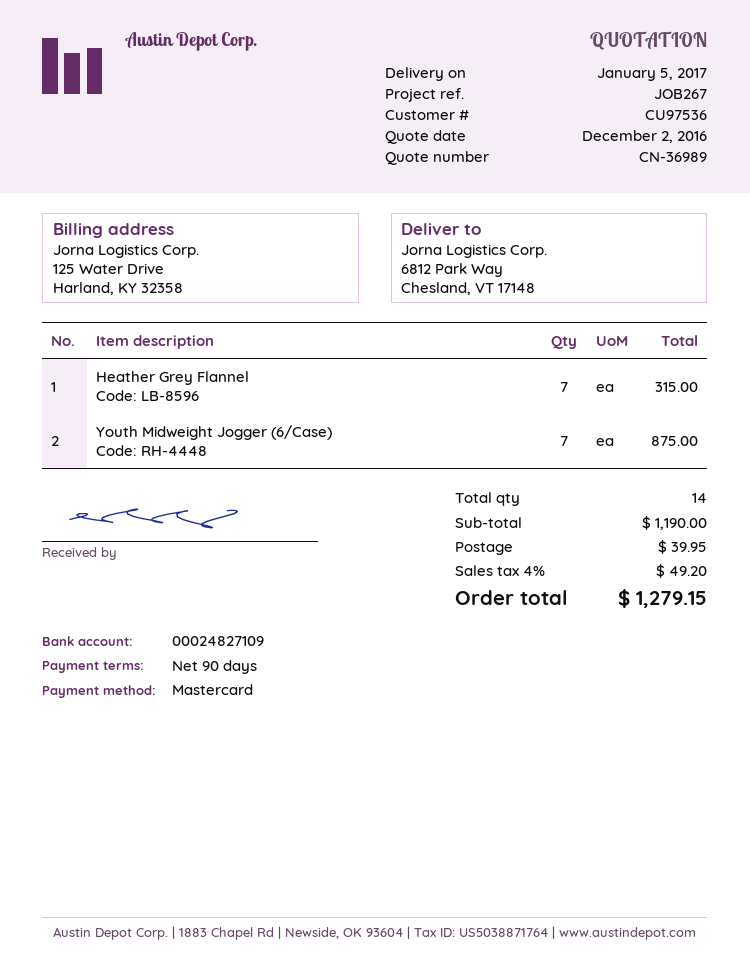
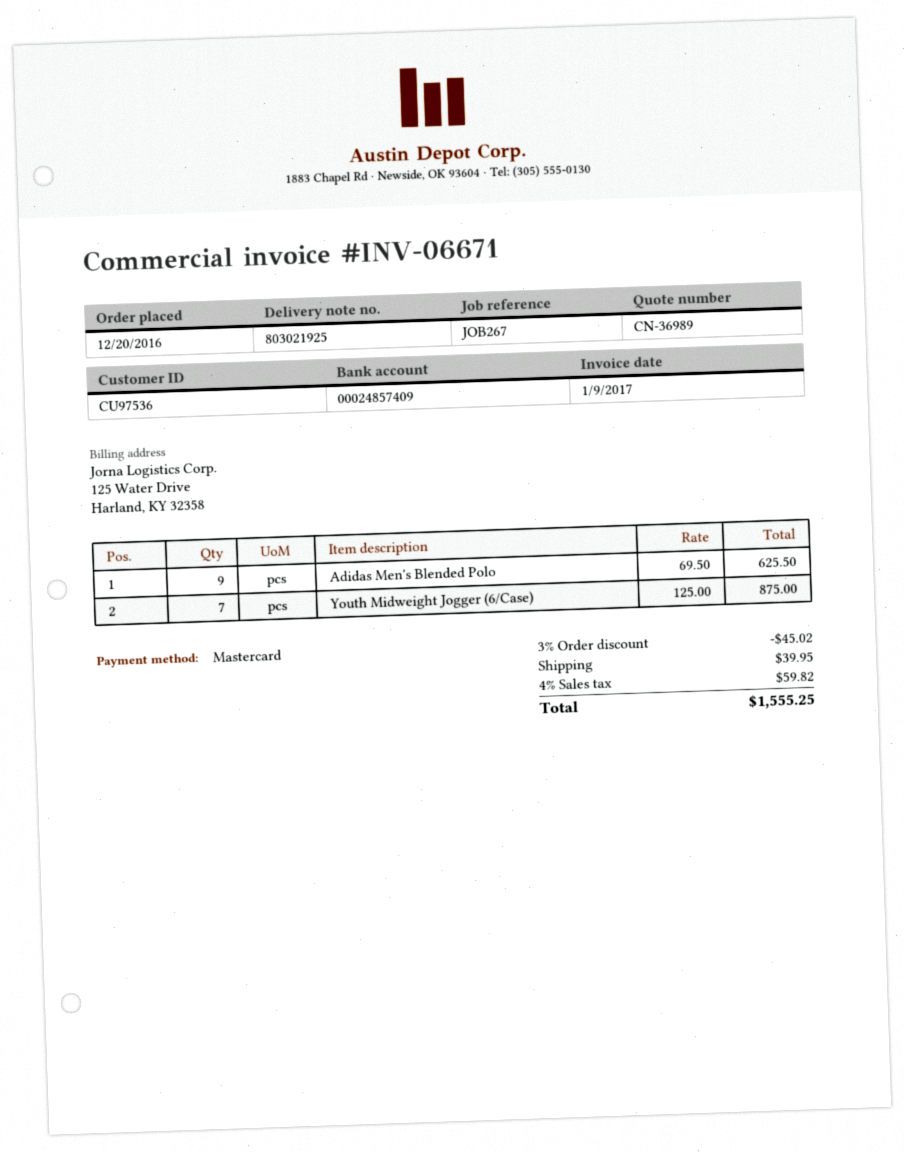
bank account: 00024827109 -> 00024857409
Heather Grey Flannel: 7 for 315.00 -> none
Adidas Men's Blended Polo: none -> 9 for 625.50
discount: none -> 3% = 45.02
tax: 4% = 49.20 -> 4% = 59.82
total: 1279.15 -> 1555.25

